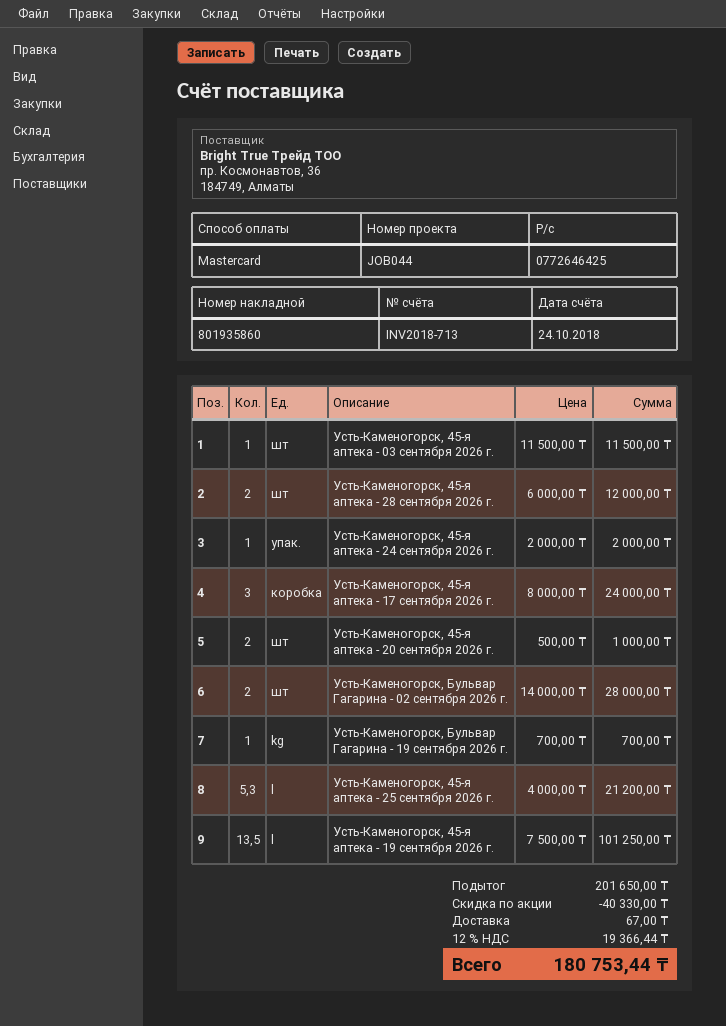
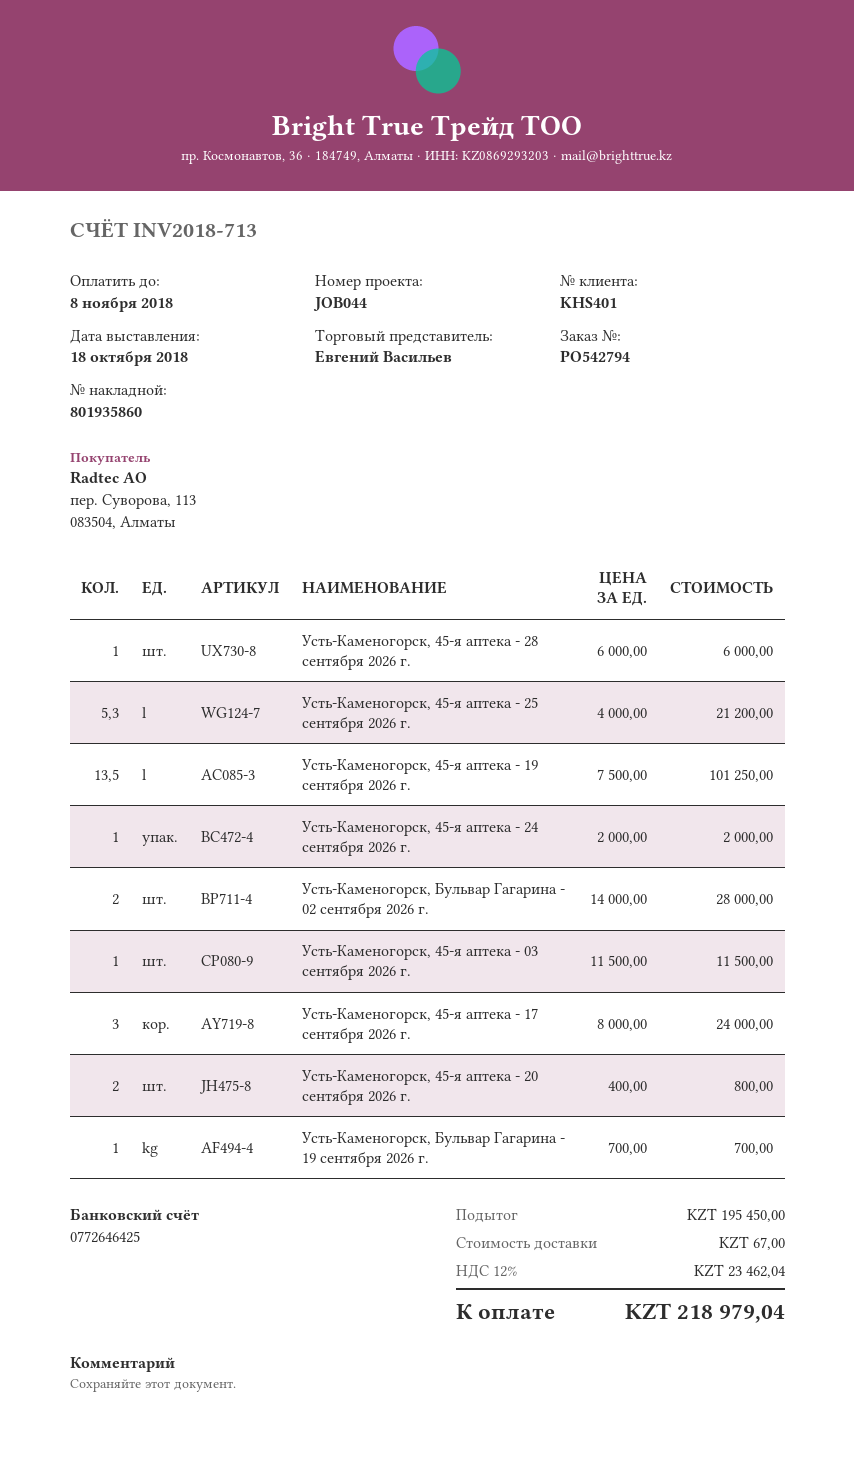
invoice date: 2018-10-24 -> 2018-10-18
Усть-Каменогорск, 45-я аптека - 28 сентября 2026 г.: 2 x 6000.00 = 12000.00 -> 1 x 6000.00 = 6000.00
Усть-Каменогорск, 45-я аптека - 20 сентября 2026 г.: 2 x 500.00 = 1000.00 -> 2 x 400.00 = 800.00
subtotal: 201650.00 -> 195450.00
discount: 40330.00 -> none
tax: 12% = 19366.44 -> 12% = 23462.04
total: 180753.44 -> 218979.04

